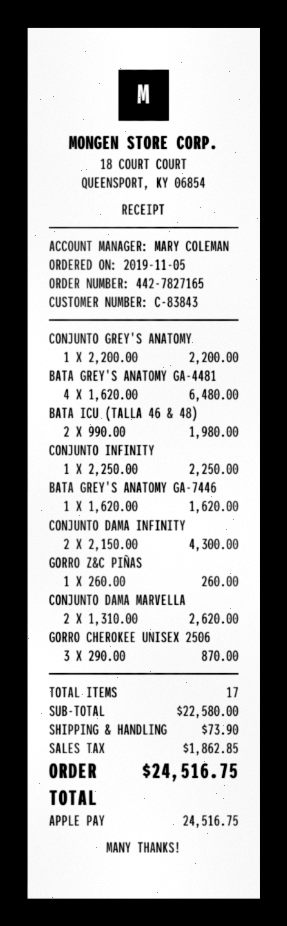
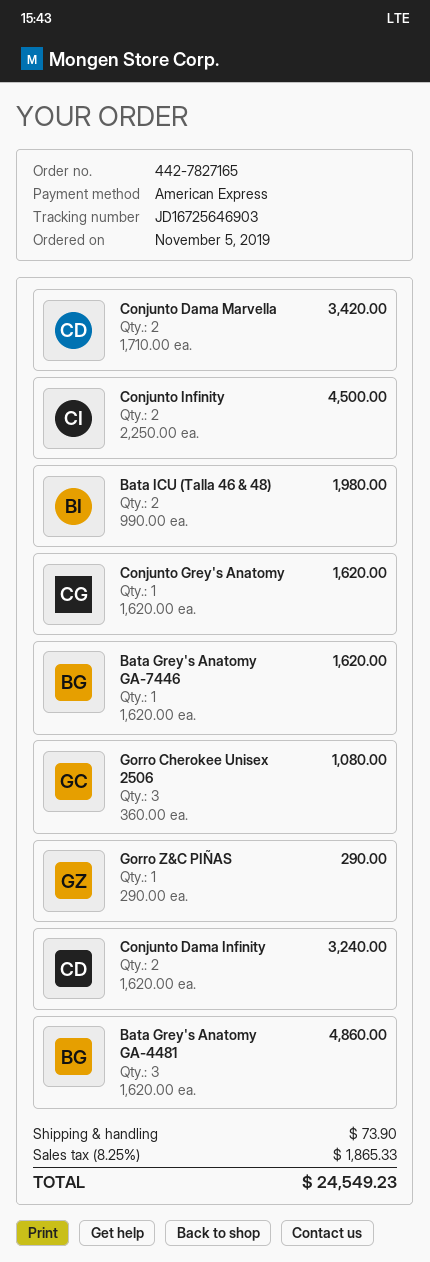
payment method: Apple Pay -> American Express
CONJUNTO GREY'S ANATOMY: 1 x 2200.00 = 2200.00 -> 1 x 1620.00 = 1620.00
BATA GREY'S ANATOMY GA-4481: 4 x 1620.00 = 6480.00 -> 3 x 1620.00 = 4860.00
CONJUNTO INFINITY: 1 x 2250.00 = 2250.00 -> 2 x 2250.00 = 4500.00
CONJUNTO DAMA INFINITY: 2 x 2150.00 = 4300.00 -> 2 x 1620.00 = 3240.00
GORRO Z&C PIÑAS: 1 x 260.00 = 260.00 -> 1 x 290.00 = 290.00
CONJUNTO DAMA MARVELLA: 2 x 1310.00 = 2620.00 -> 2 x 1710.00 = 3420.00
GORRO CHEROKEE UNISEX 2506: 3 x 290.00 = 870.00 -> 3 x 360.00 = 1080.00
tax: 1862.85 -> 1865.33
total: 24516.75 -> 24549.23

